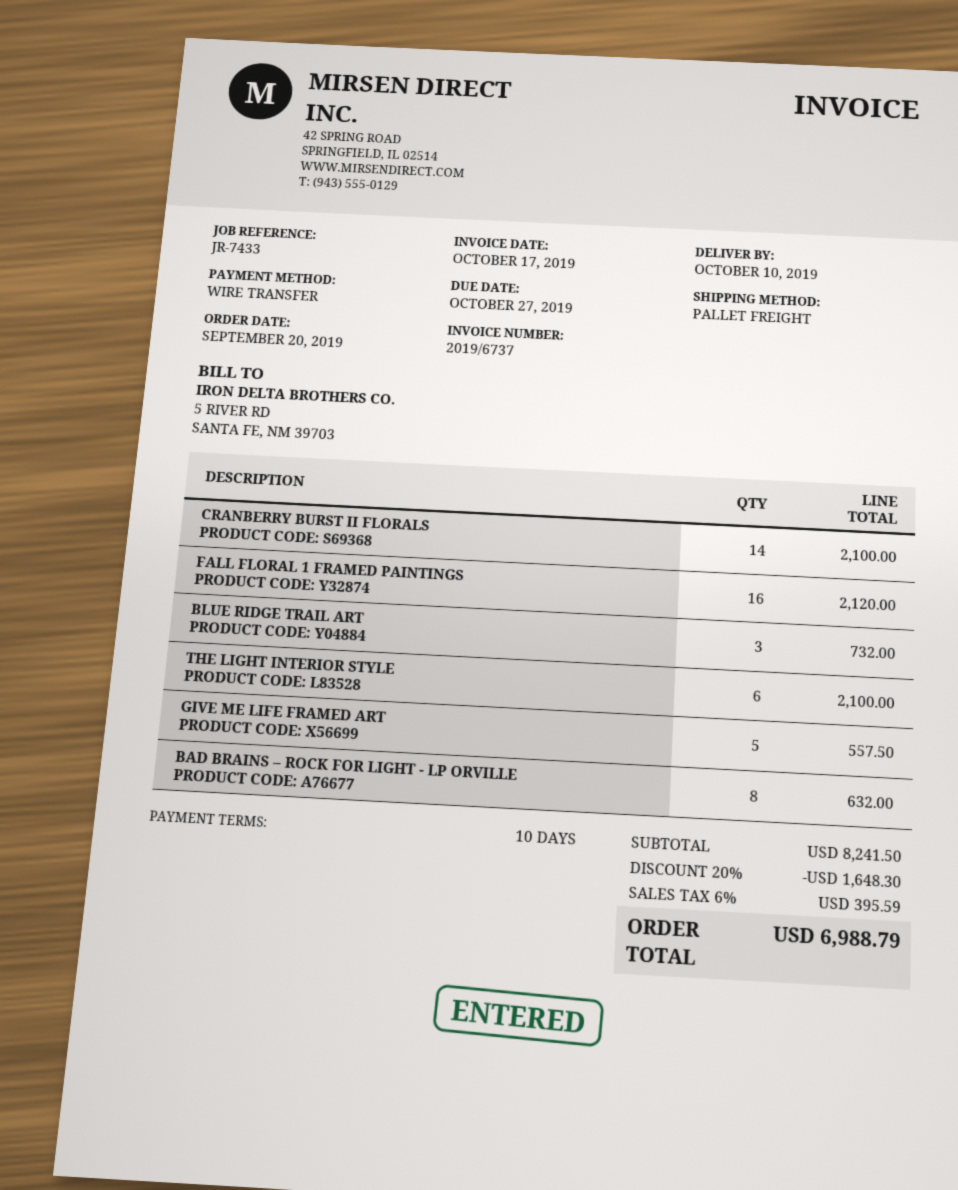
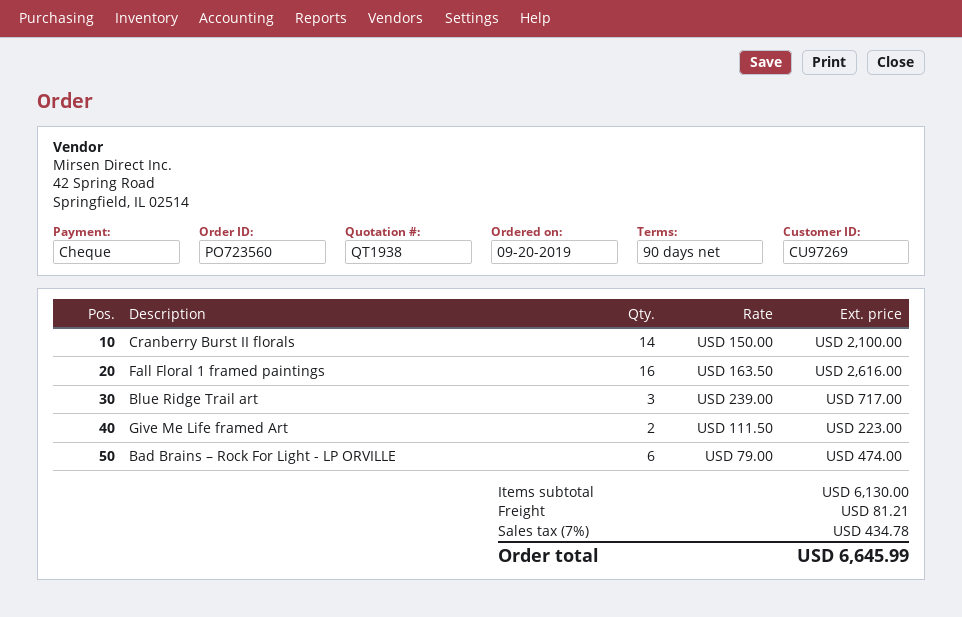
payment terms: 10 days -> 90 days
payment method: bank transfer -> cheque
FALL FLORAL 1 FRAMED PAINTINGS: 16 for 2120.00 -> 16 for 2616.00
BLUE RIDGE TRAIL ART: 3 for 732.00 -> 3 for 717.00
THE LIGHT INTERIOR STYLE: 6 for 2100.00 -> none
GIVE ME LIFE FRAMED ART: 5 for 557.50 -> 2 for 223.00
BAD BRAINS – ROCK FOR LIGHT - LP ORVILLE: 8 for 632.00 -> 6 for 474.00
subtotal: 8241.50 -> 6130.00
discount: 20% = 1648.30 -> none
shipping: none -> 81.21
tax: 6% = 395.59 -> 7% = 434.78
total: 6988.79 -> 6645.99

